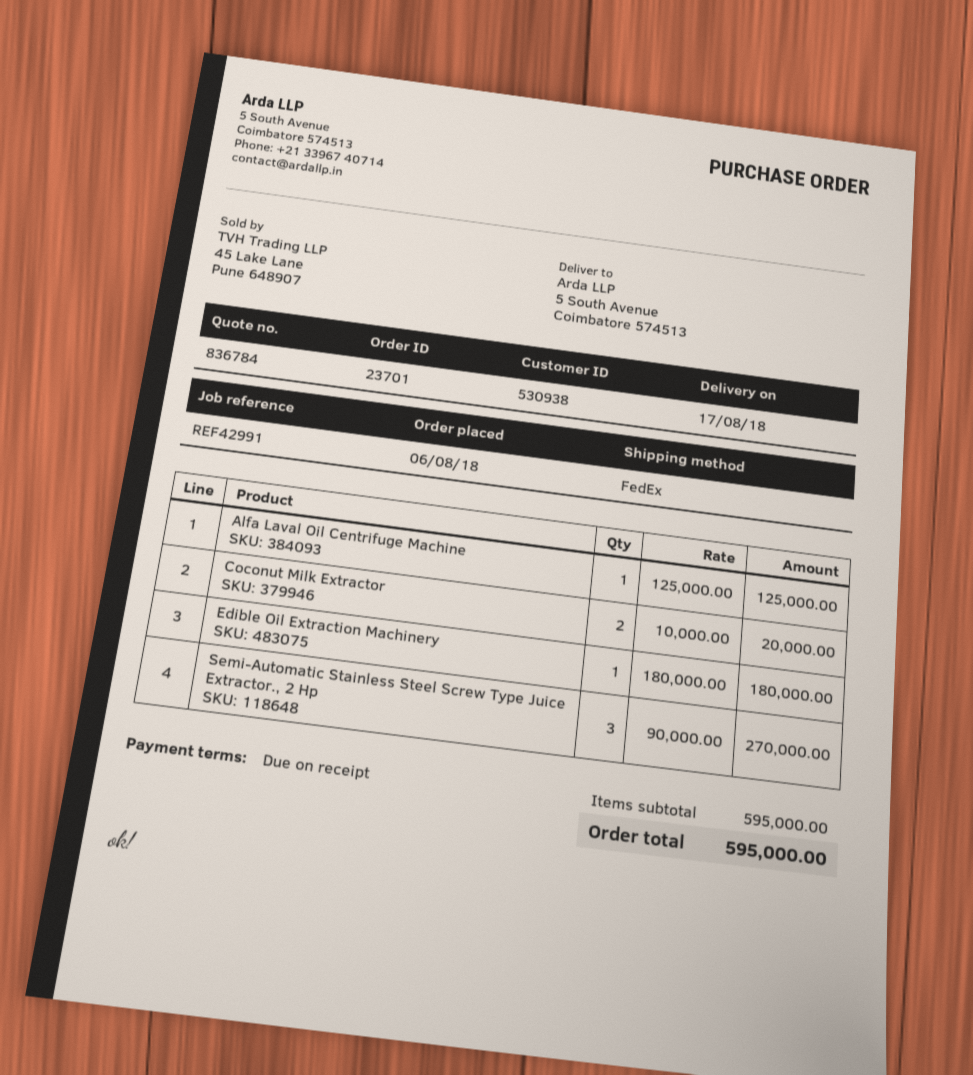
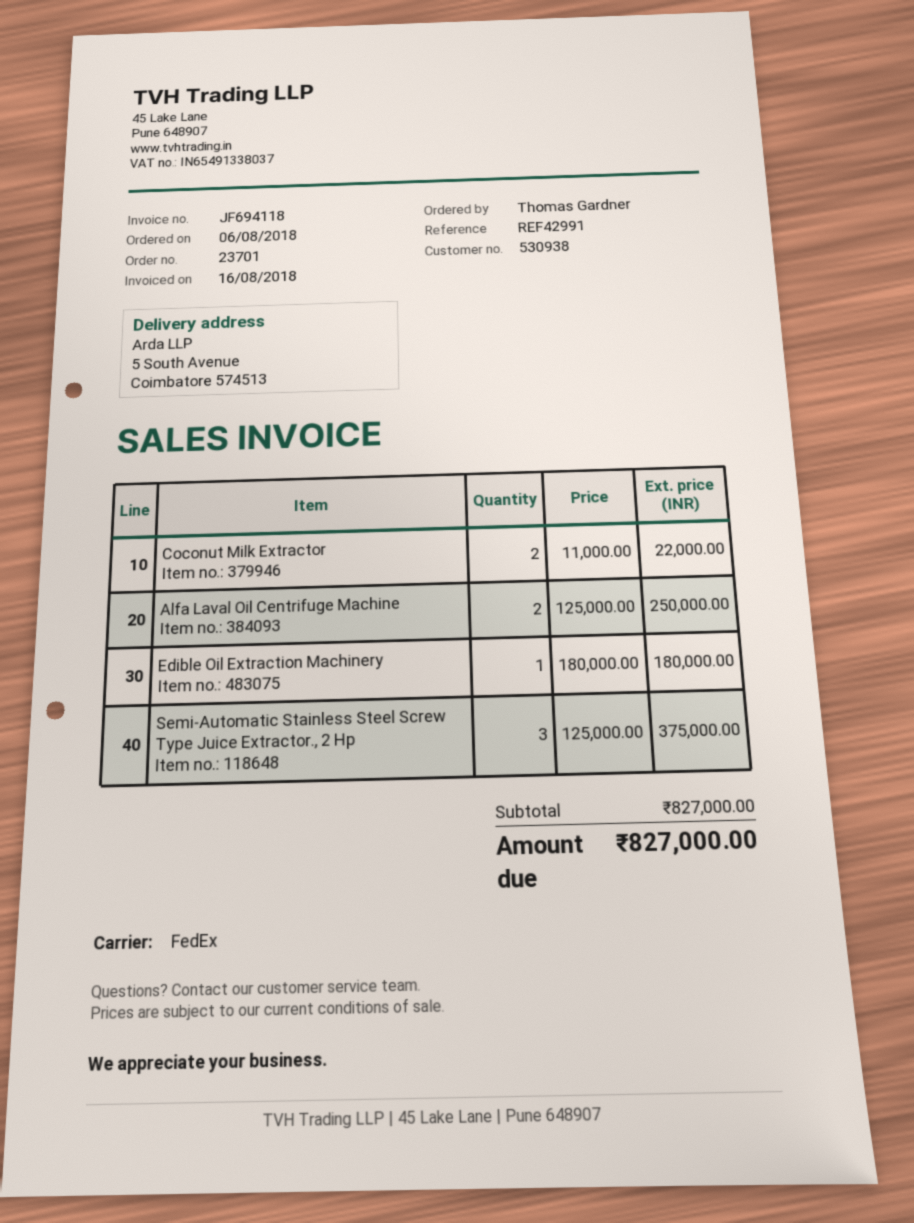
Alfa Laval Oil Centrifuge Machine: 1 x 125000.00 = 125000.00 -> 2 x 125000.00 = 250000.00
Coconut Milk Extractor: 2 x 10000.00 = 20000.00 -> 2 x 11000.00 = 22000.00
Semi-Automatic Stainless Steel Screw Type Juice Extractor., 2 Hp: 3 x 90000.00 = 270000.00 -> 3 x 125000.00 = 375000.00
subtotal: 595000.00 -> 827000.00
total: 595000.00 -> 827000.00

